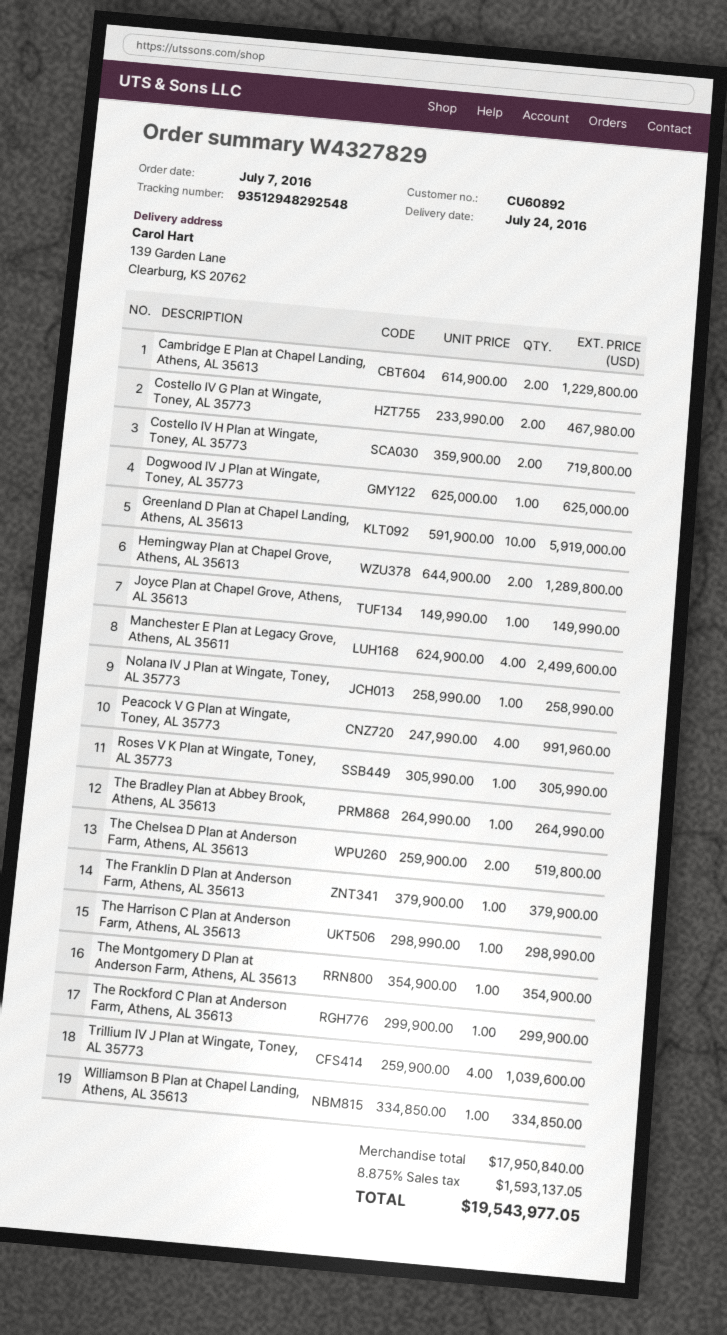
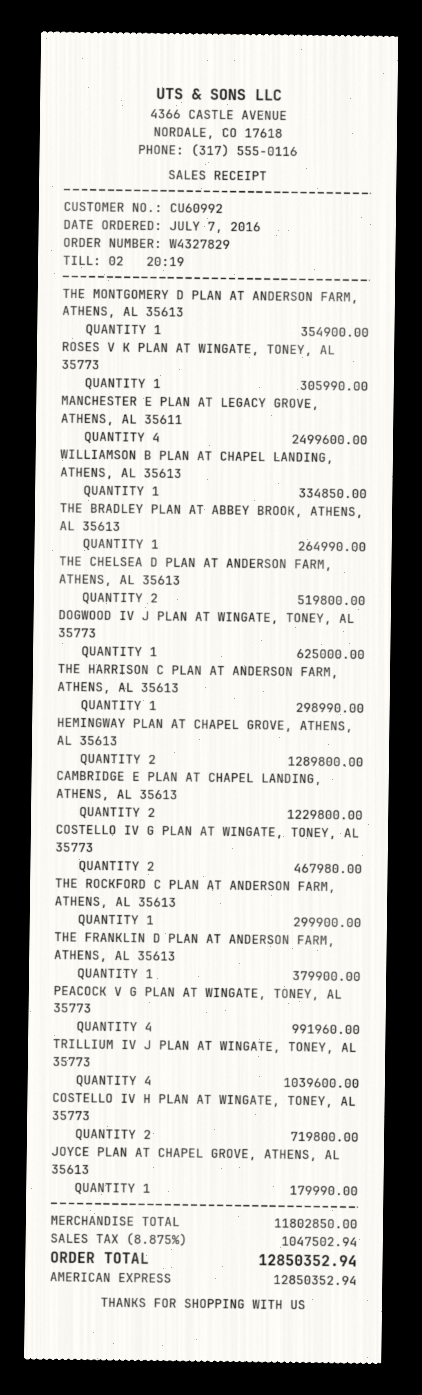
customer number: CU60892 -> CU60992
Greenland D Plan at Chapel Landing, Athens, AL 35613: 10 for 5919000.00 -> none
Joyce Plan at Chapel Grove, Athens, AL 35613: 1 for 149990.00 -> 1 for 179990.00
Nolana IV J Plan at Wingate, Toney, AL 35773: 1 for 258990.00 -> none
subtotal: 17950840.00 -> 11802850.00
tax: 8.875% = 1593137.05 -> 8.875% = 1047502.94
total: 19543977.05 -> 12850352.94

